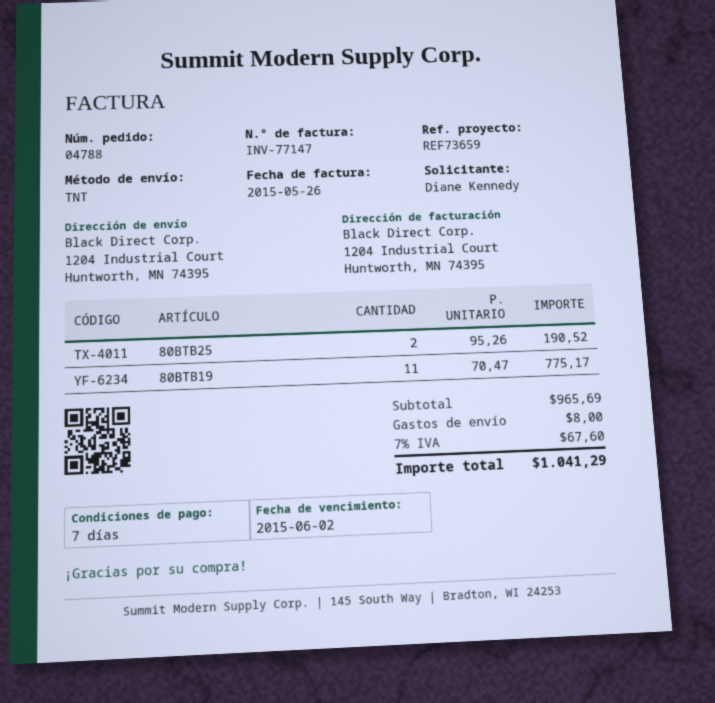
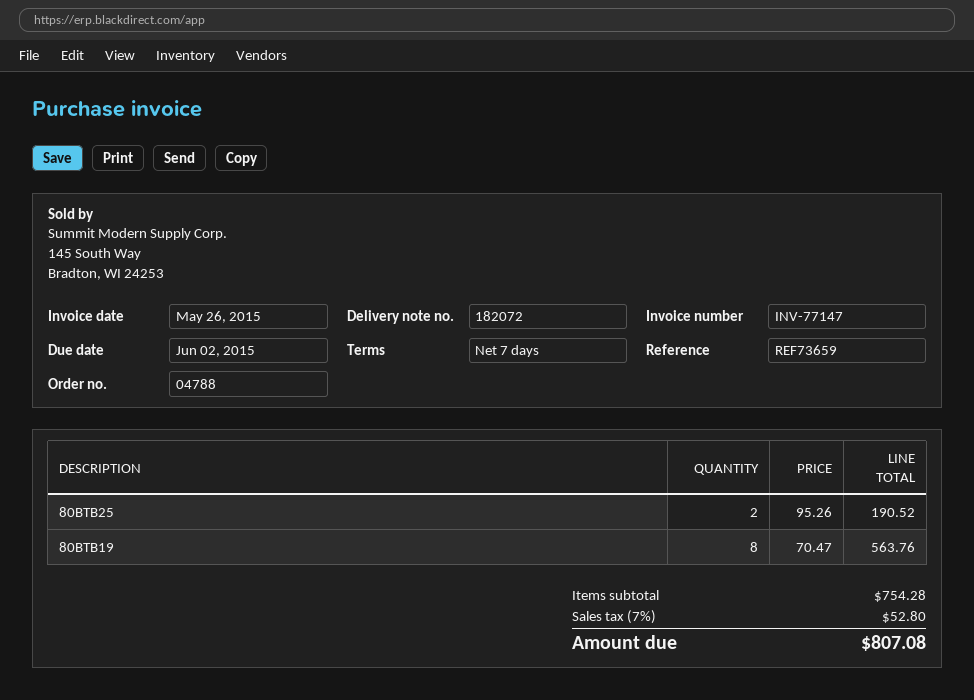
80BTB19: 11 x 70.47 = 775.17 -> 8 x 70.47 = 563.76
subtotal: 965.69 -> 754.28
shipping: 8.00 -> none
tax: 7% = 67.60 -> 7% = 52.80
total: 1041.29 -> 807.08

